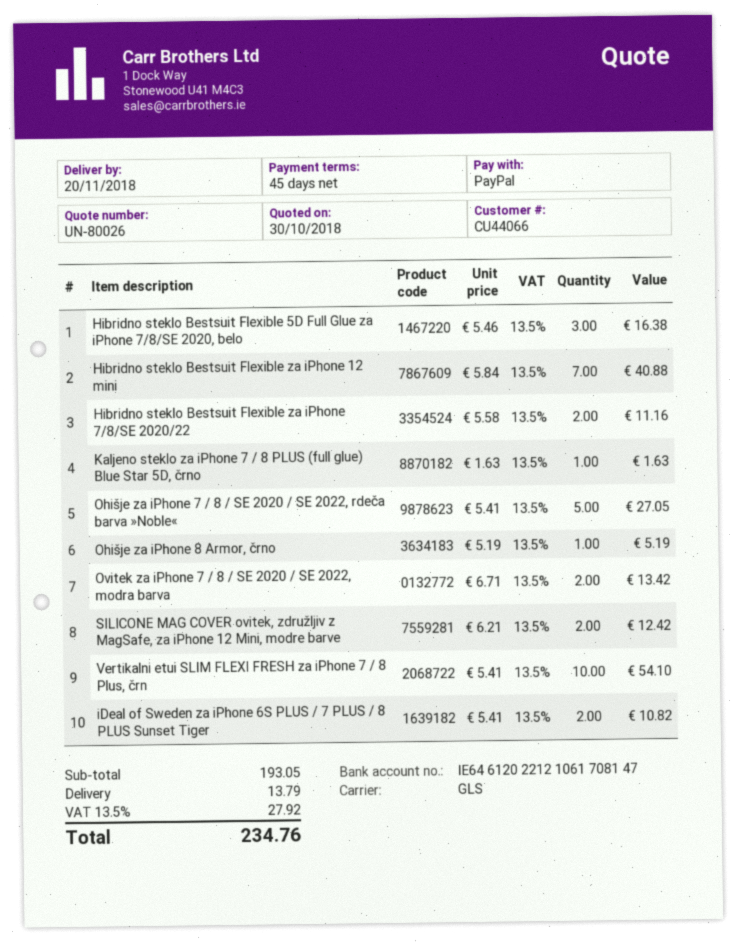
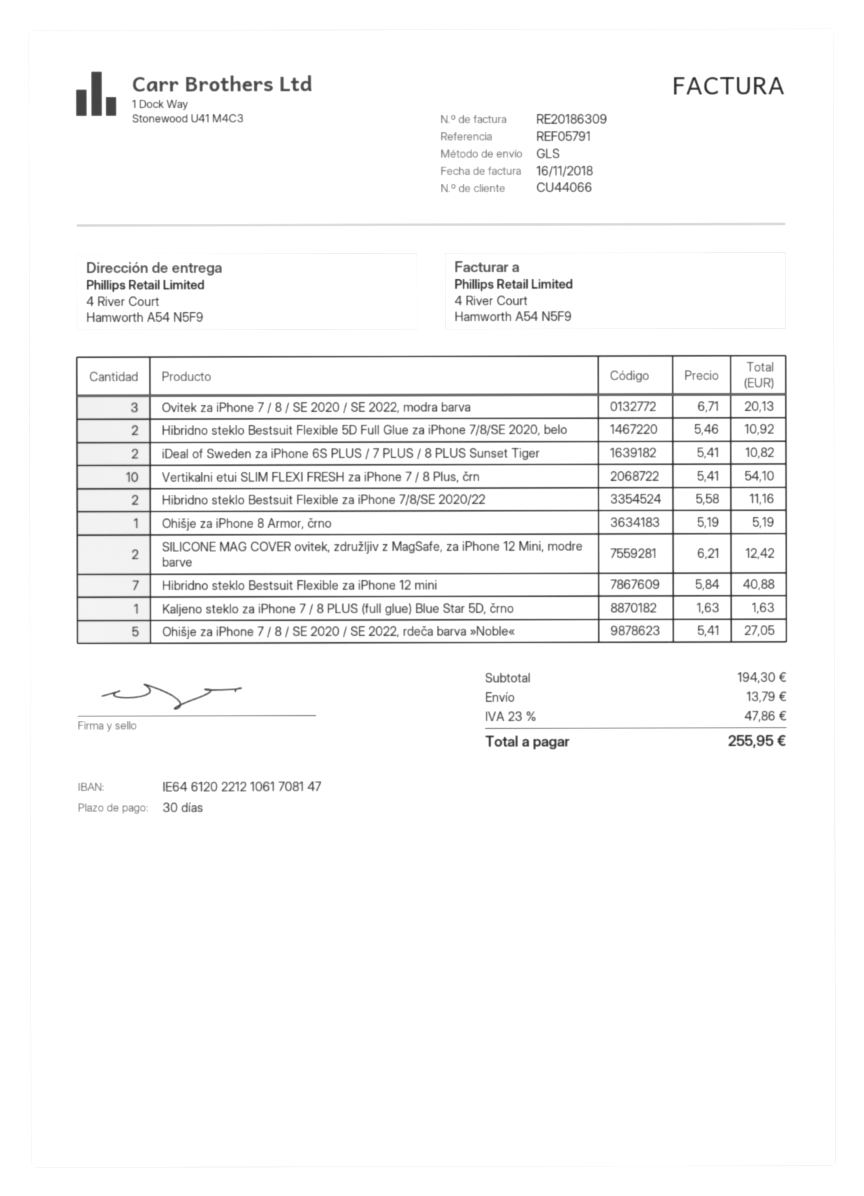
payment terms: 45 days -> 30 days
Hibridno steklo Bestsuit Flexible 5D Full Glue za iPhone 7/8/SE 2020, belo: 3 x 5.46 = 16.38 -> 2 x 5.46 = 10.92
Ovitek za iPhone 7 / 8 / SE 2020 / SE 2022, modra barva: 2 x 6.71 = 13.42 -> 3 x 6.71 = 20.13
subtotal: 193.05 -> 194.30
tax: 13.5% = 27.92 -> 23% = 47.86
total: 234.76 -> 255.95

